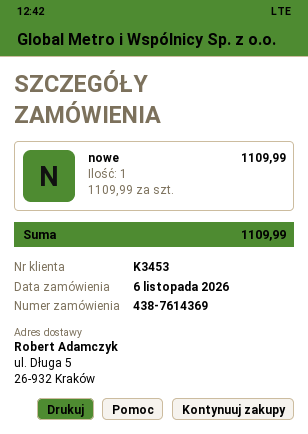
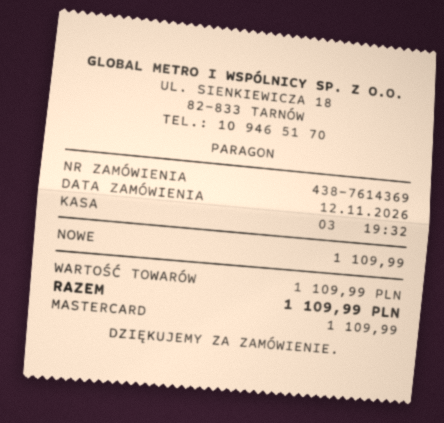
order date: 2026-11-06 -> 2026-11-12

